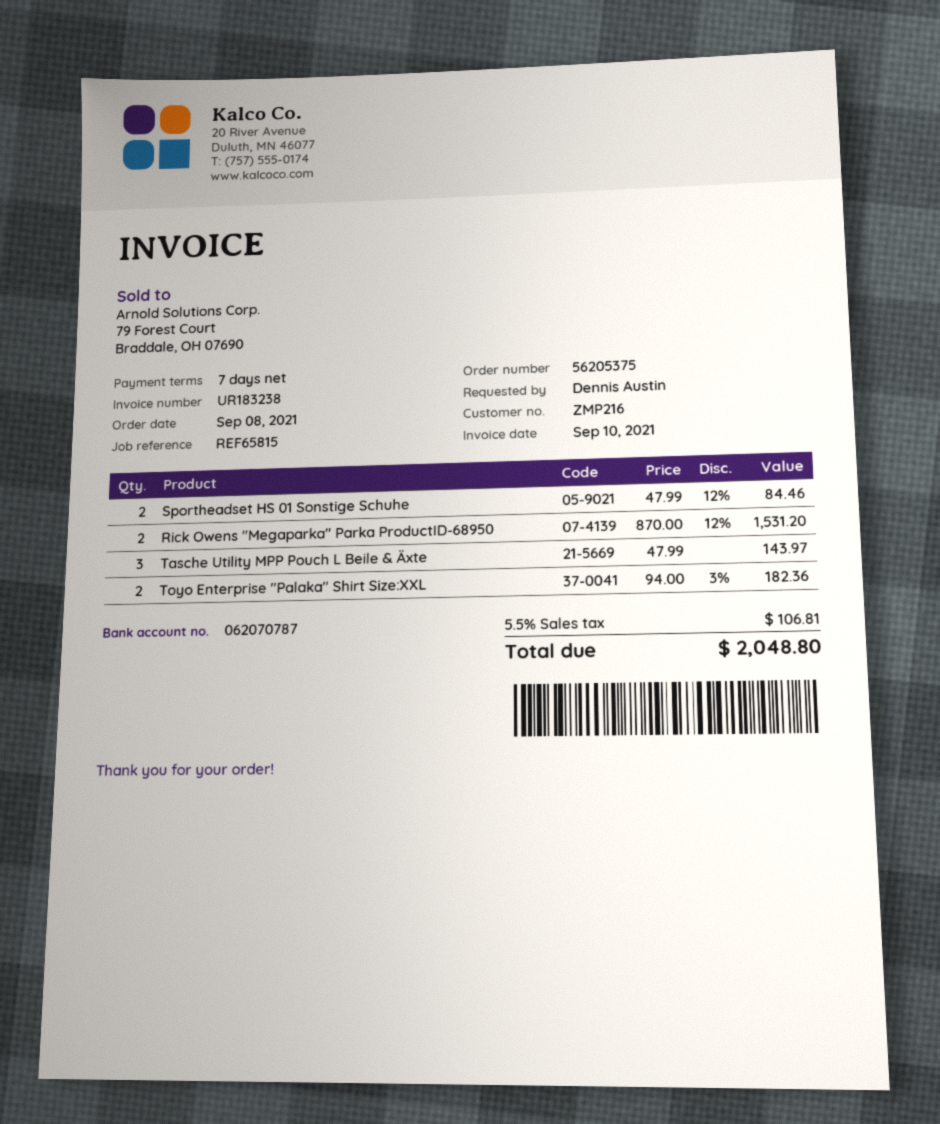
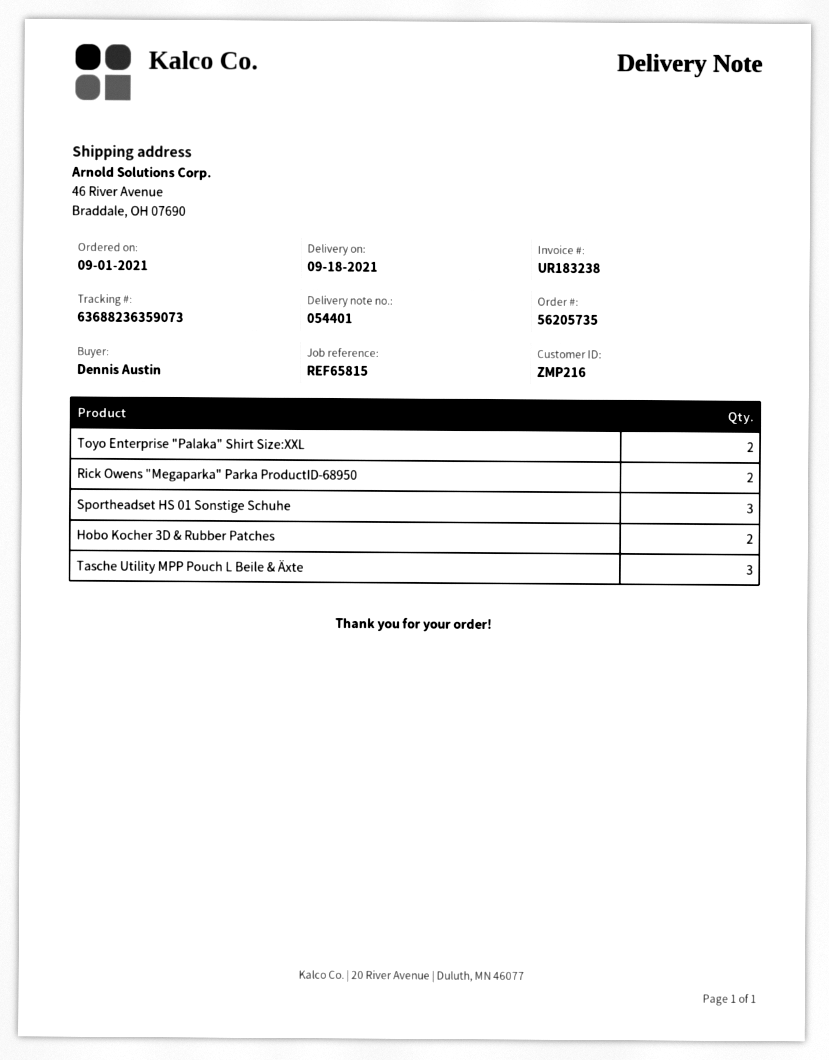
order number: 56205375 -> 56205735
order date: 2021-09-08 -> 2021-09-01
Sportheadset HS 01 Sonstige Schuhe: 2 -> 3
Hobo Kocher 3D & Rubber Patches: none -> 2

